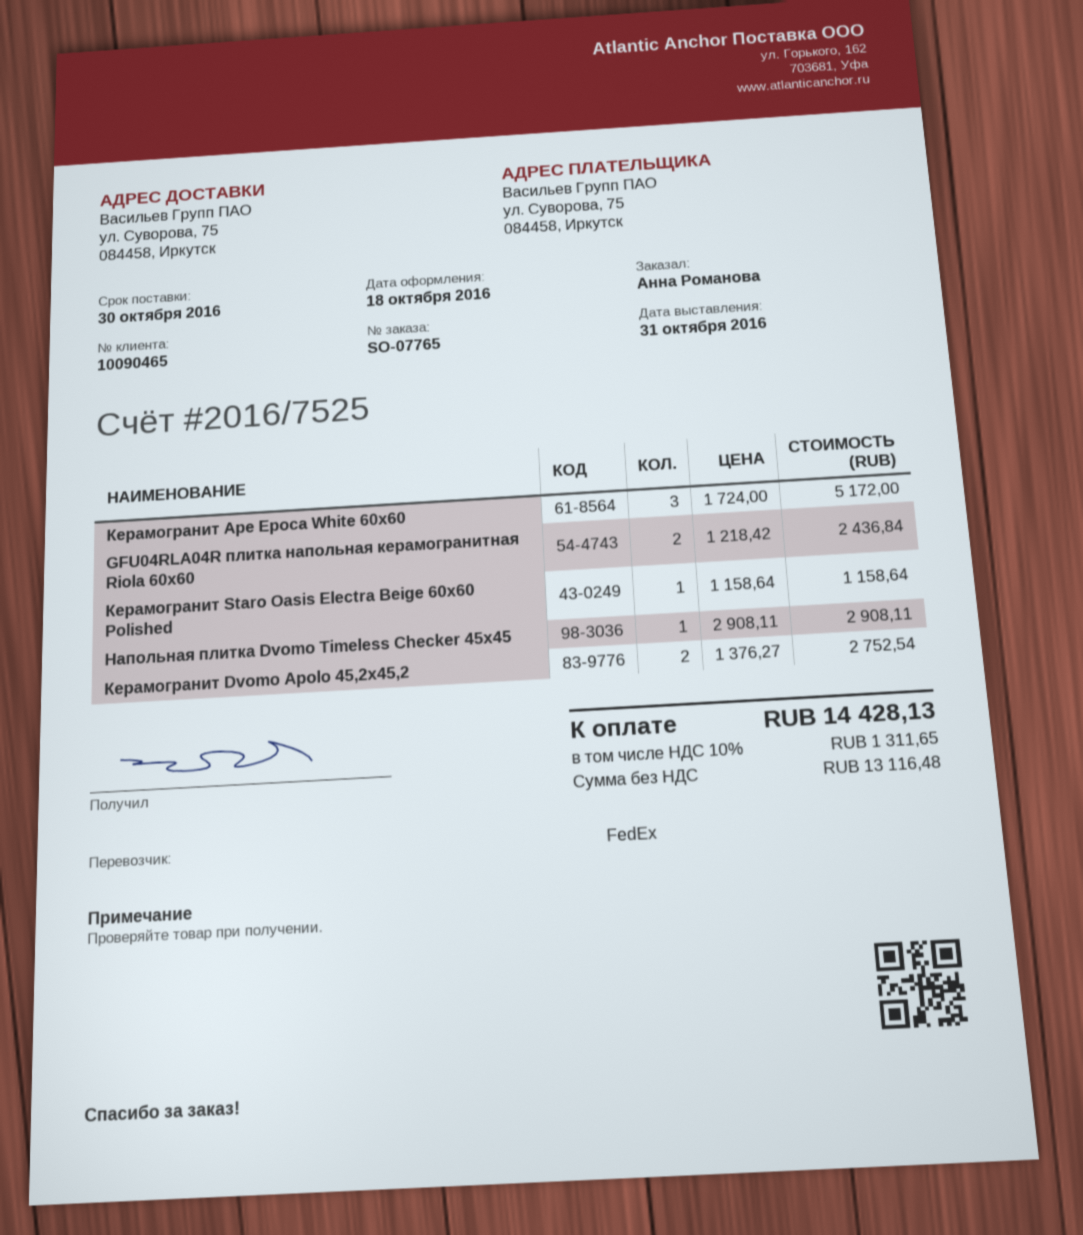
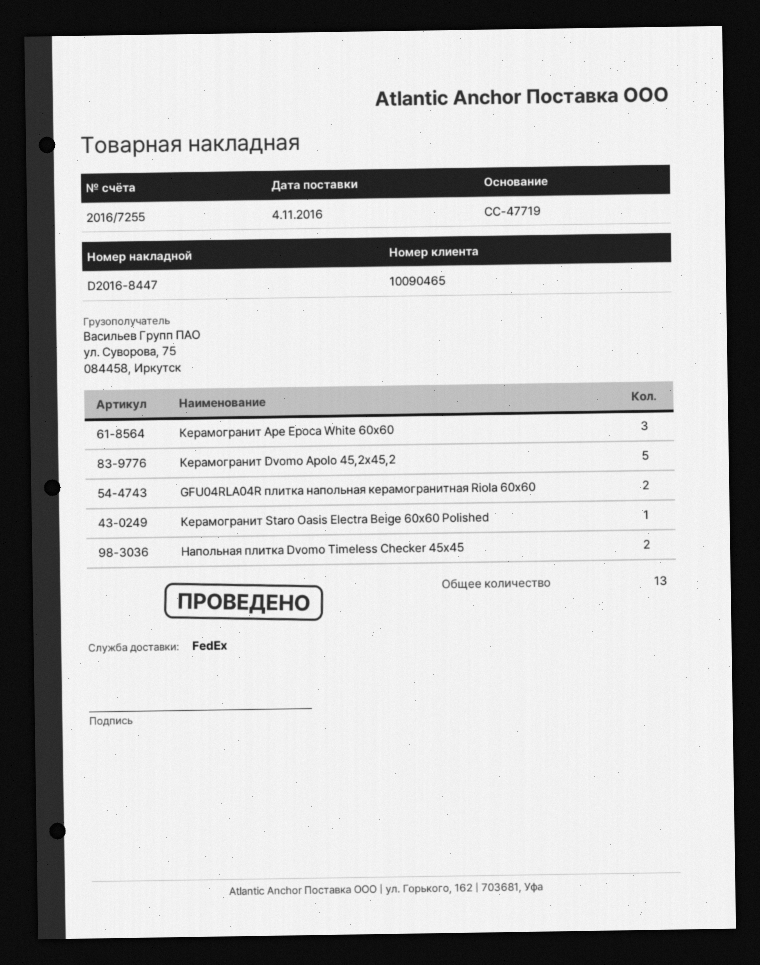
delivery date: 2016-10-30 -> 2016-11-04
invoice number: 2016/7525 -> 2016/7255
Напольная плитка Dvomo Timeless Checker 45x45: 1 -> 2
Керамогранит Dvomo Apolo 45,2x45,2: 2 -> 5

